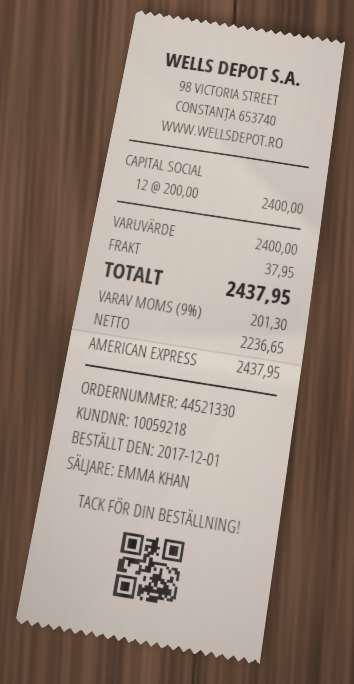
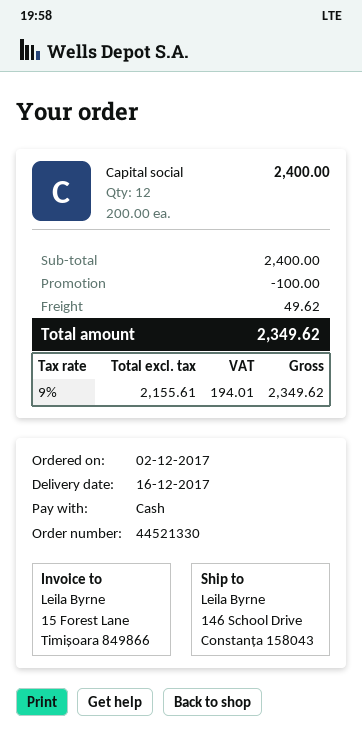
order date: 2017-12-01 -> 2017-12-02
payment method: American Express -> cash
discount: none -> 100.00
shipping: 37.95 -> 49.62
net: 2236.65 -> 2155.61
tax: 9% = 201.30 -> 9% = 194.01
total: 2437.95 -> 2349.62

